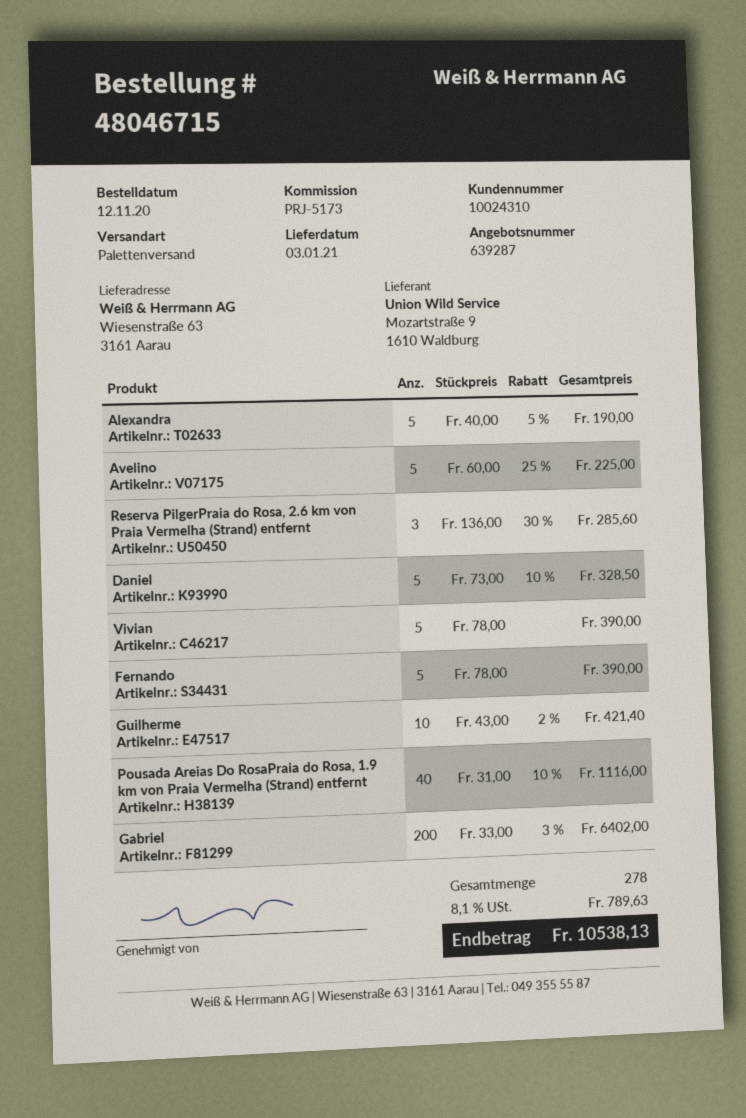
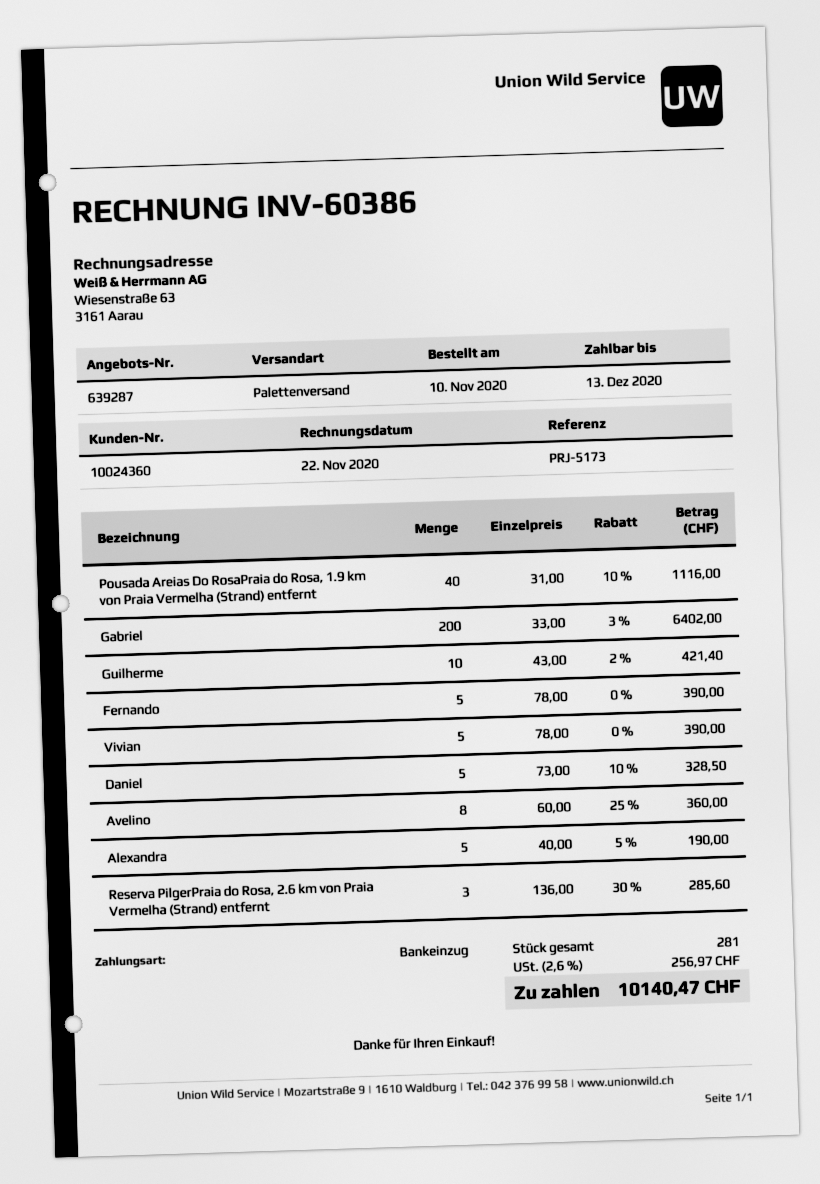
order date: 2020-11-12 -> 2020-11-10
customer number: 10024310 -> 10024360
Avelino: 5 x 60.00 - 25% = 225.00 -> 8 x 60.00 - 25% = 360.00
total quantity: 278 -> 281
tax: 8.1% = 789.63 -> 2.6% = 256.97
total: 10538.13 -> 10140.47

